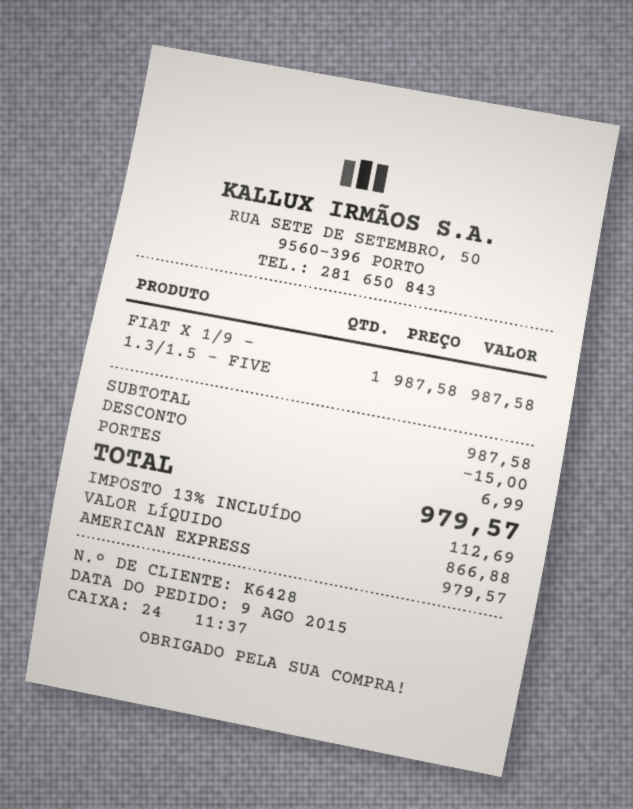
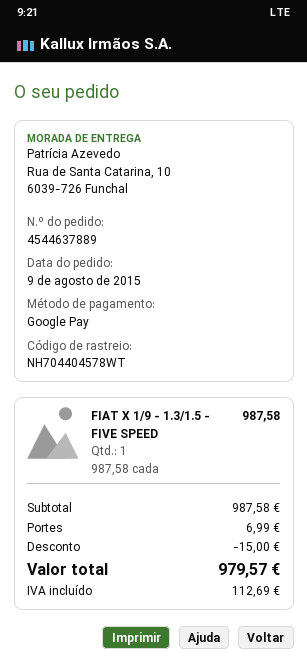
payment method: American Express -> Google Pay

